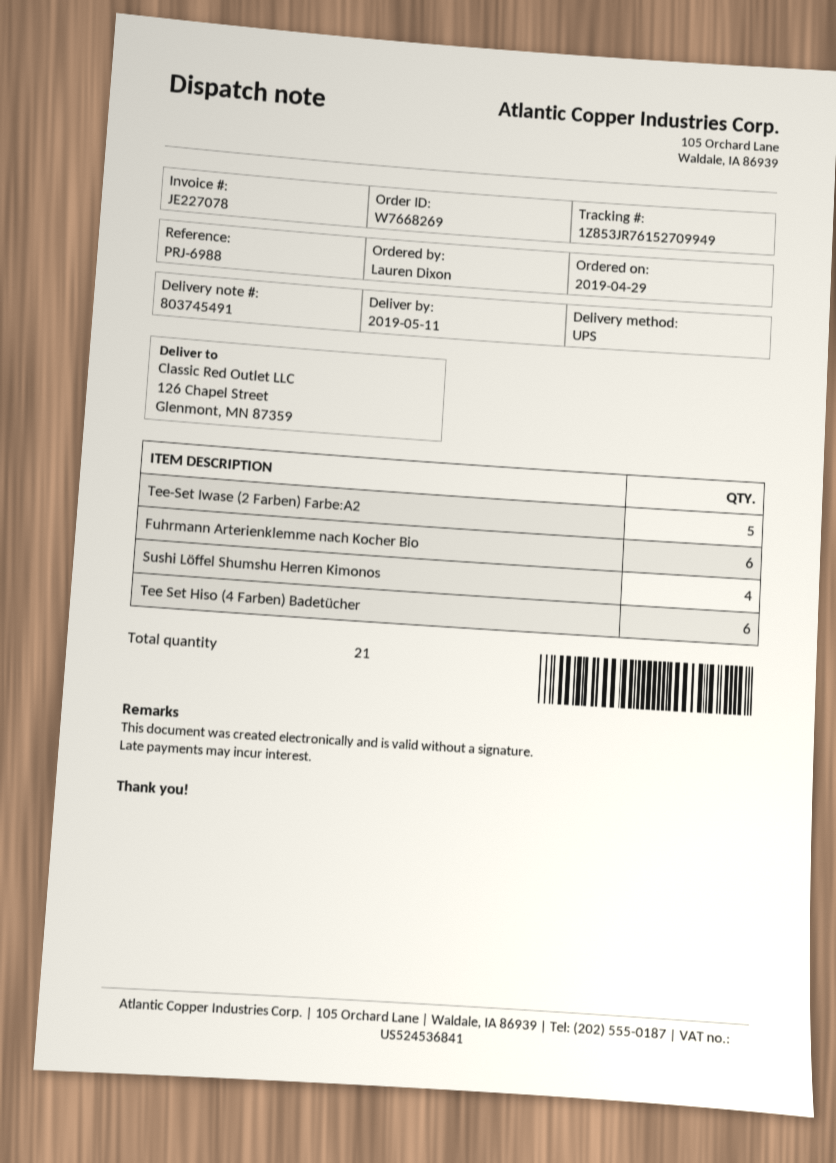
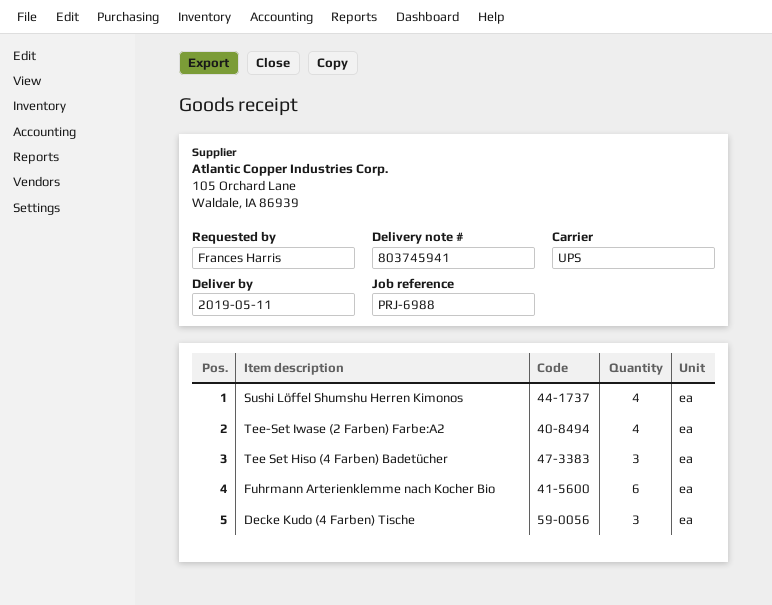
delivery note number: 803745491 -> 803745941
ordered by: Lauren Dixon -> Frances Harris
Tee-Set Iwase (2 Farben) Farbe:A2: 5 -> 4
Tee Set Hiso (4 Farben) Badetücher: 6 -> 3
Decke Kudo (4 Farben) Tische: none -> 3

